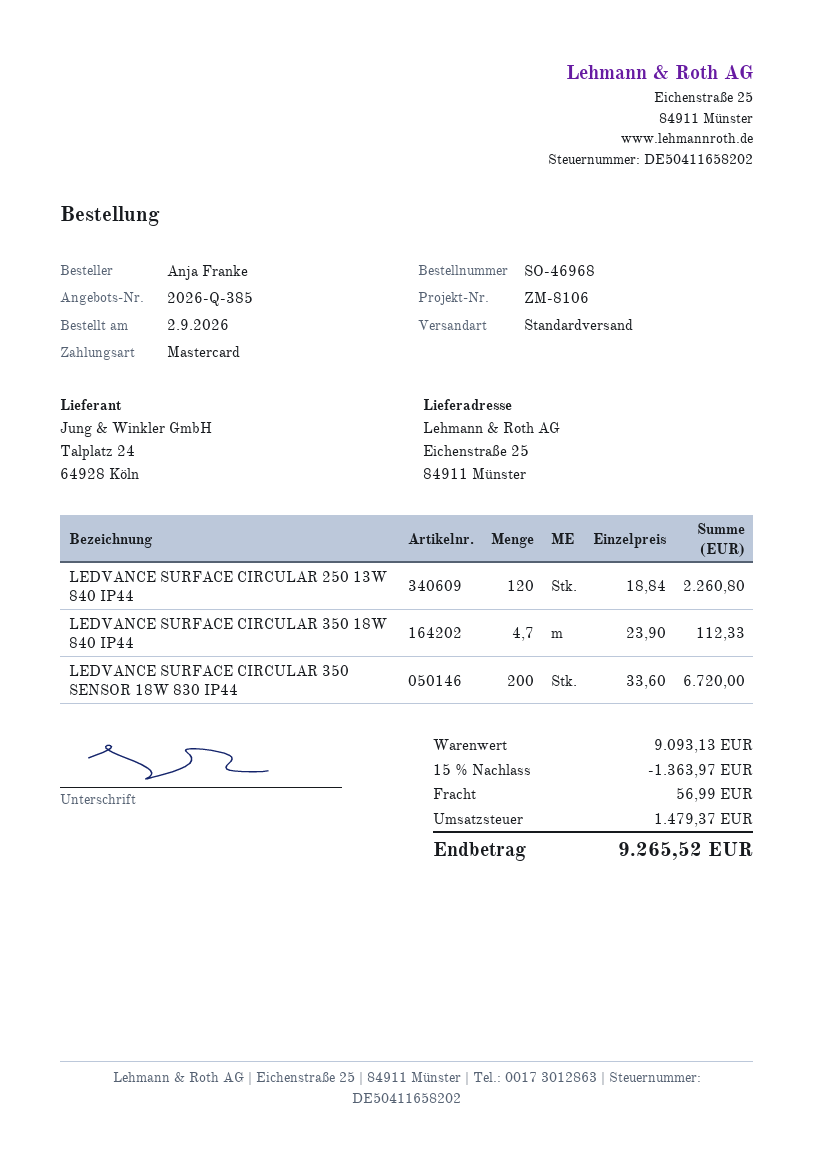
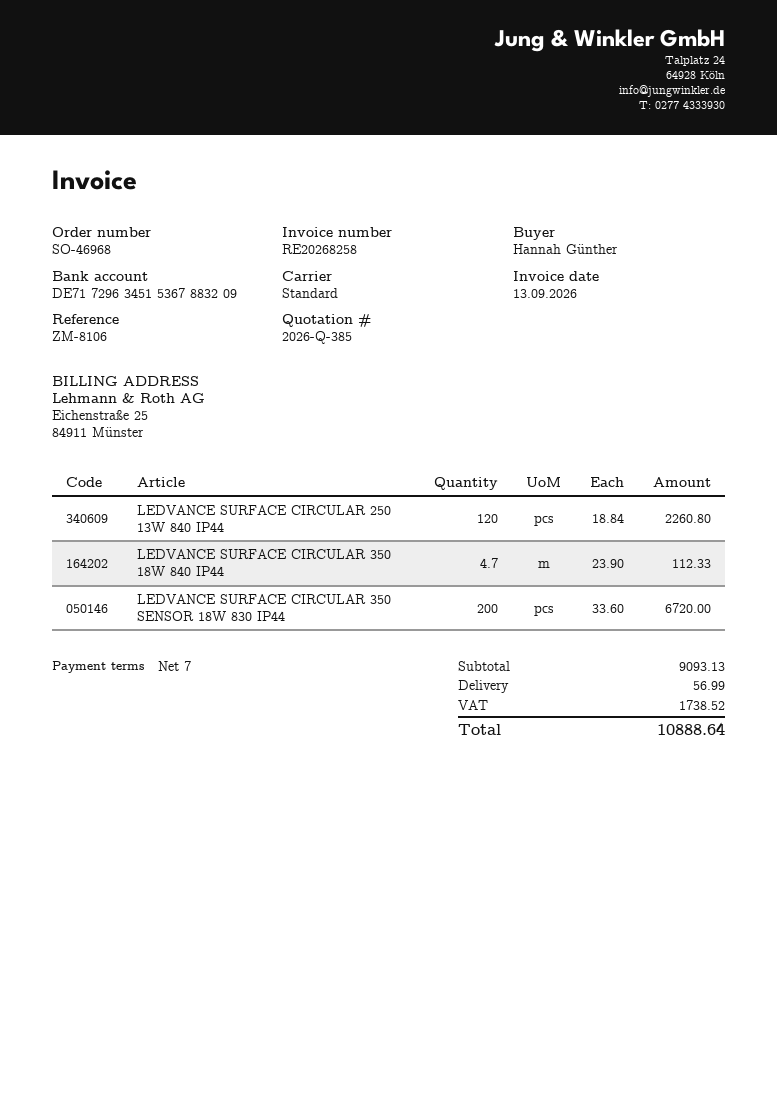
ordered by: Anja Franke -> Hannah Günther
discount: 15% = 1363.97 -> none
tax: 1479.37 -> 1738.52
total: 9265.52 -> 10888.64

